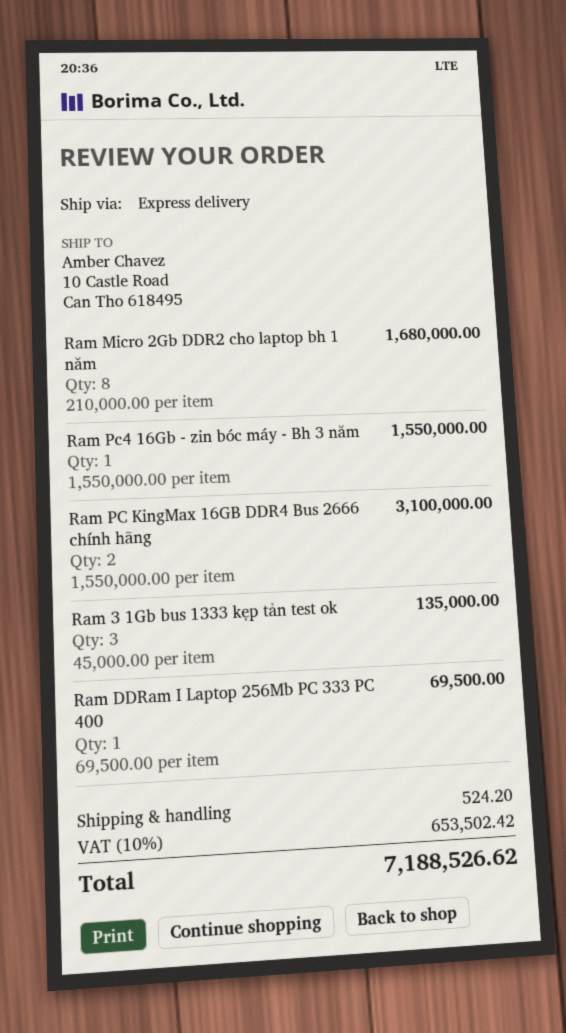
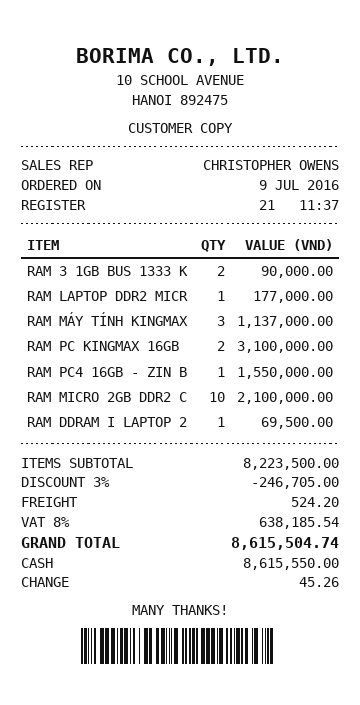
Ram Micro 2Gb DDR2 cho laptop bh 1 năm: 8 for 1680000.00 -> 10 for 2100000.00
Ram 3 1Gb bus 1333 kẹp tản test ok: 3 for 135000.00 -> 2 for 90000.00
RAM LAPTOP DDR2 MICR: none -> 1 for 177000.00
RAM MÁY TÍNH KINGMAX: none -> 3 for 1137000.00
discount: none -> 3% = 246705.00
tax: 10% = 653502.42 -> 8% = 638185.54
total: 7188526.62 -> 8615504.74

